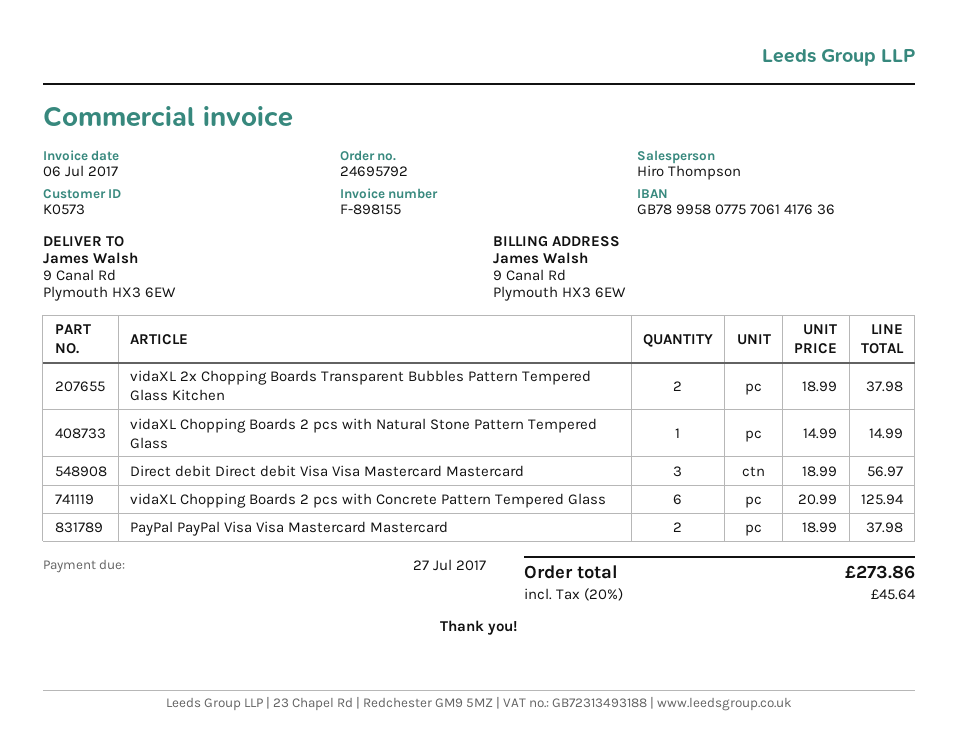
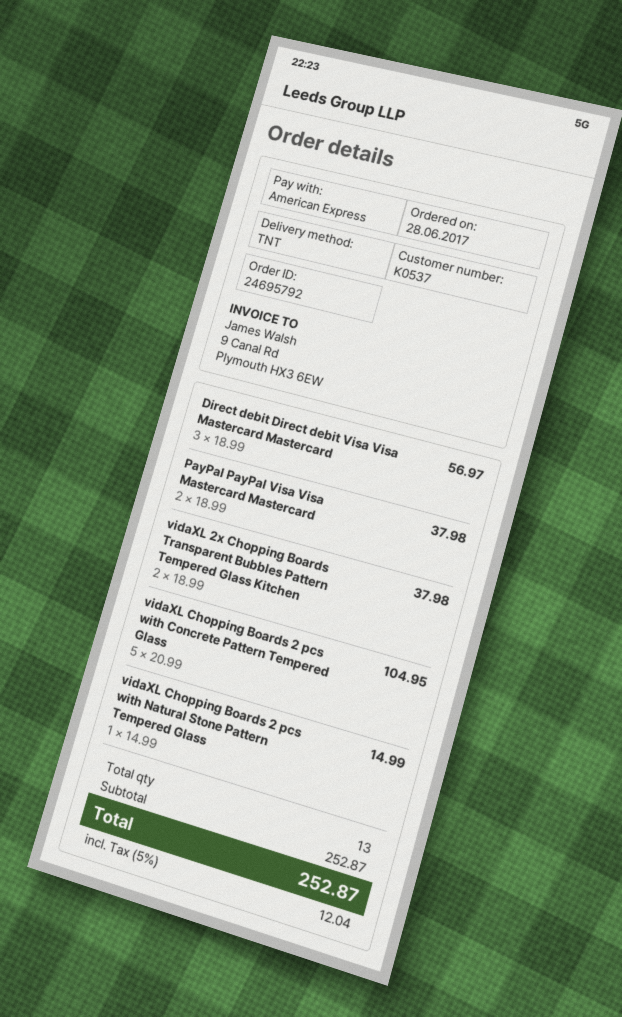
customer number: K0573 -> K0537
vidaXL Chopping Boards 2 pcs with Concrete Pattern Tempered Glass: 6 x 20.99 = 125.94 -> 5 x 20.99 = 104.95
tax: 20% = 45.64 -> 5% = 12.04
total: 273.86 -> 252.87

